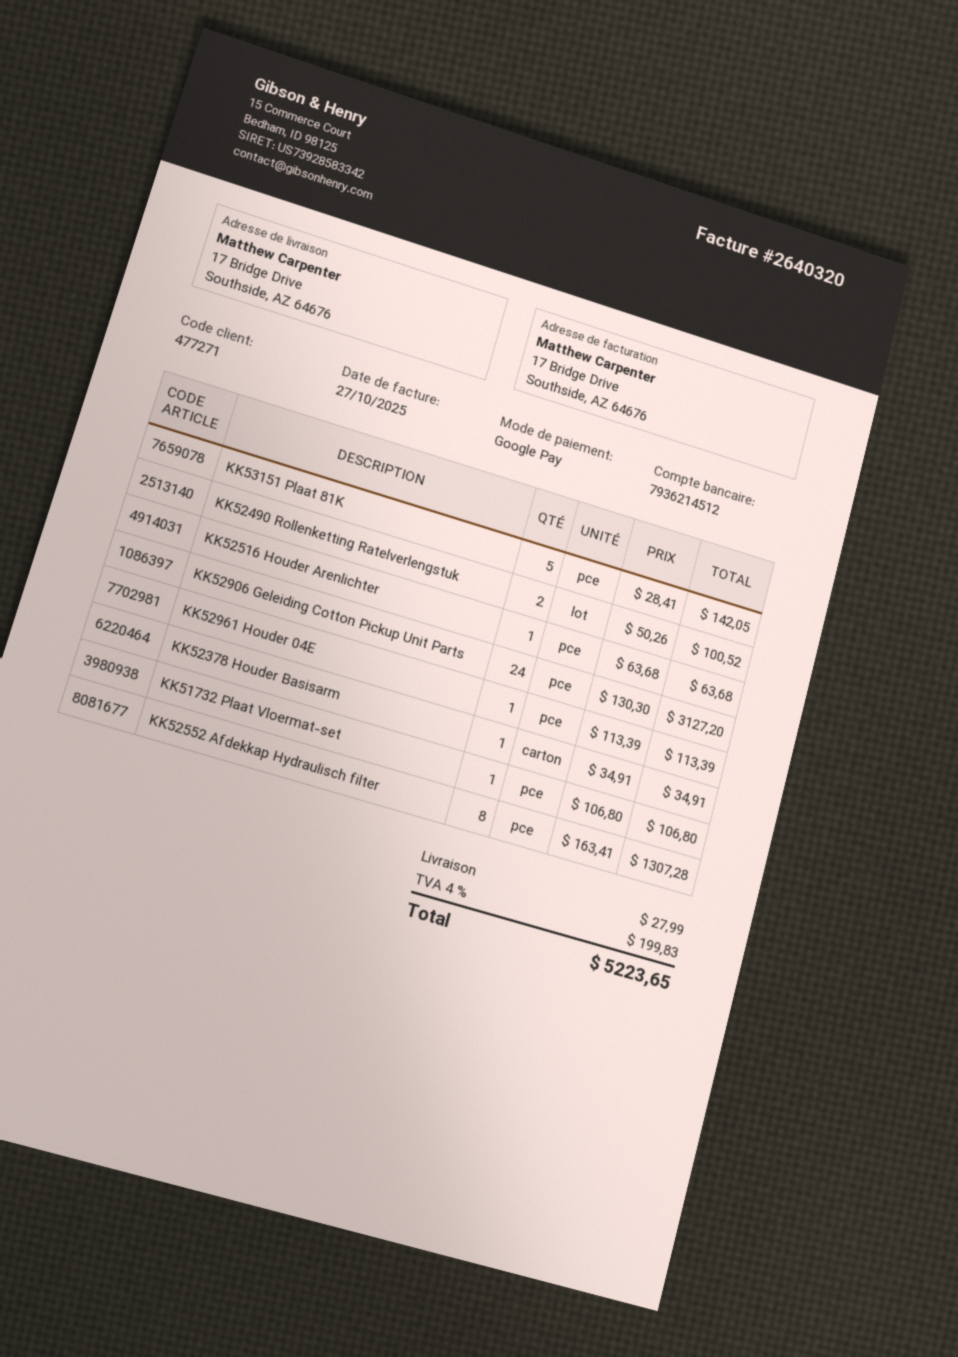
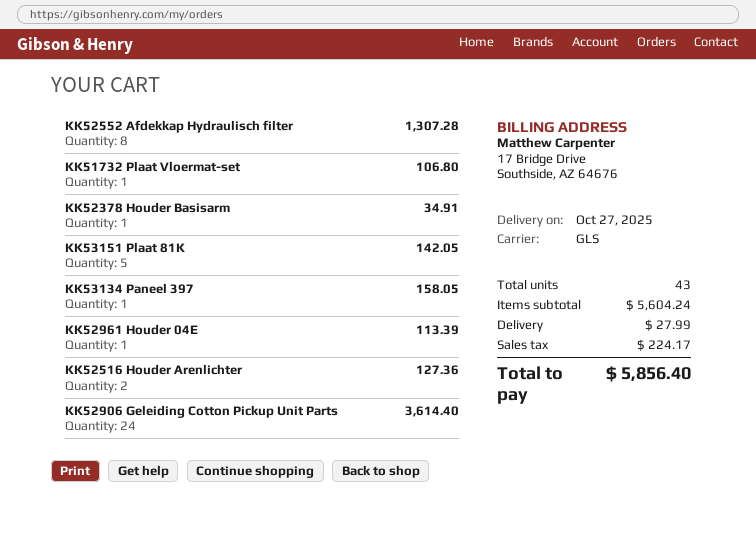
KK52490 Rollenketting Ratelverlengstuk: 2 for 100.52 -> none
KK52516 Houder Arenlichter: 1 for 63.68 -> 2 for 127.36
KK52906 Geleiding Cotton Pickup Unit Parts: 24 for 3127.20 -> 24 for 3614.40
KK53134 Paneel 397: none -> 1 for 158.05
tax: 199.83 -> 224.17
total: 5223.65 -> 5856.40

